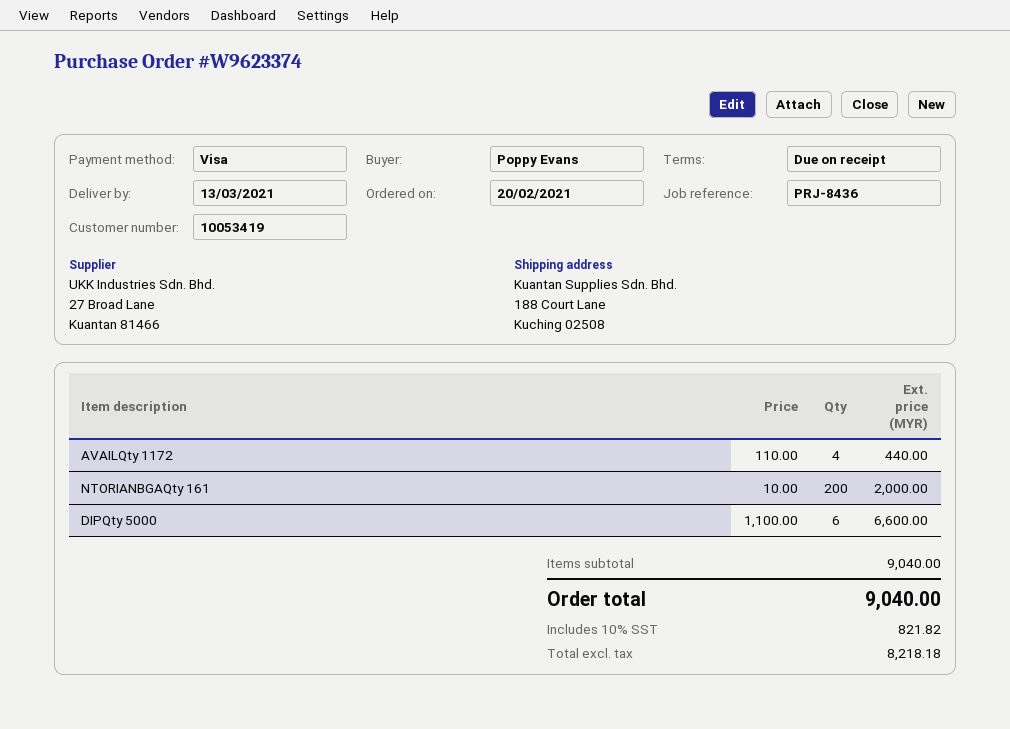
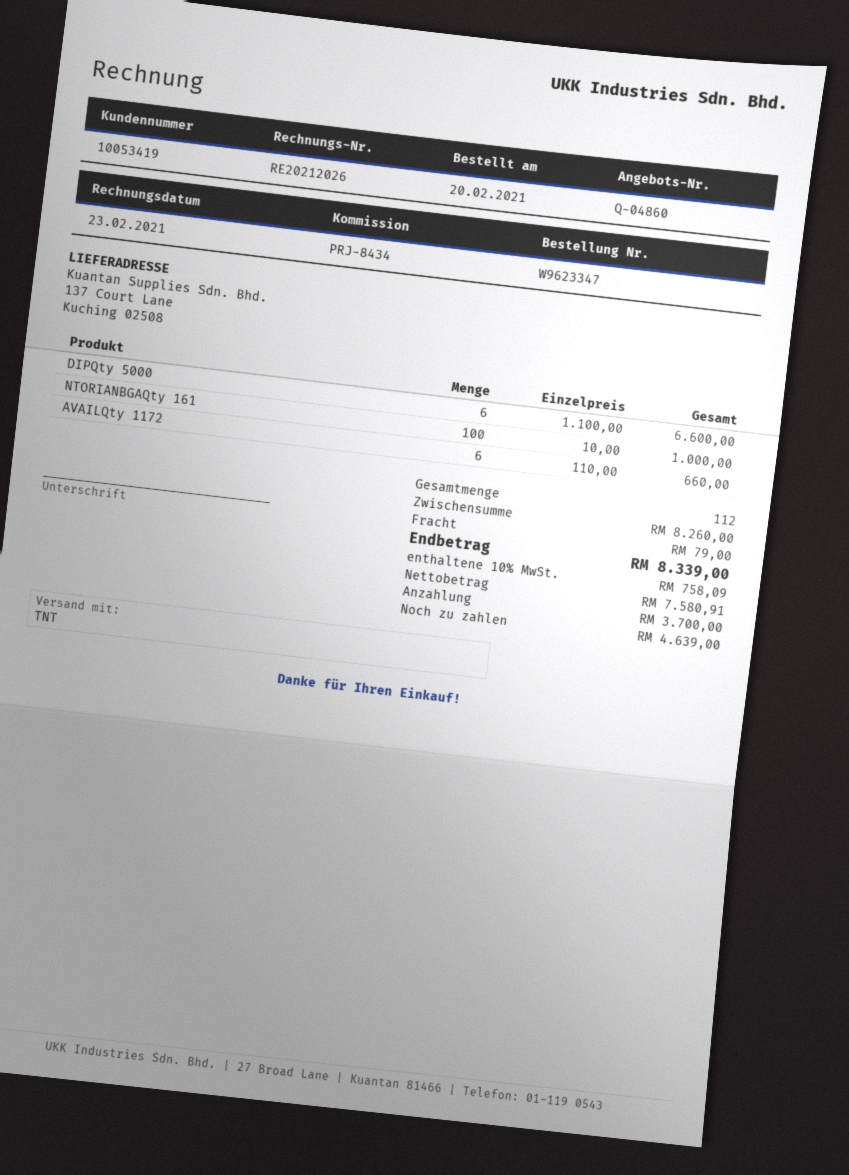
order number: W9623374 -> W9623347
reference: PRJ-8436 -> PRJ-8434
ship to: 188 Court Lane, Kuching 02508 -> 137 Court Lane, Kuching 02508
AVAILQty 1172: 4 x 110.00 = 440.00 -> 6 x 110.00 = 660.00
NTORIANBGAQty 161: 200 x 10.00 = 2000.00 -> 100 x 10.00 = 1000.00
subtotal: 9040.00 -> 8260.00
shipping: none -> 79.00
net: 8218.18 -> 7580.91
tax: 10% = 821.82 -> 10% = 758.09
total: 9040.00 -> 8339.00

